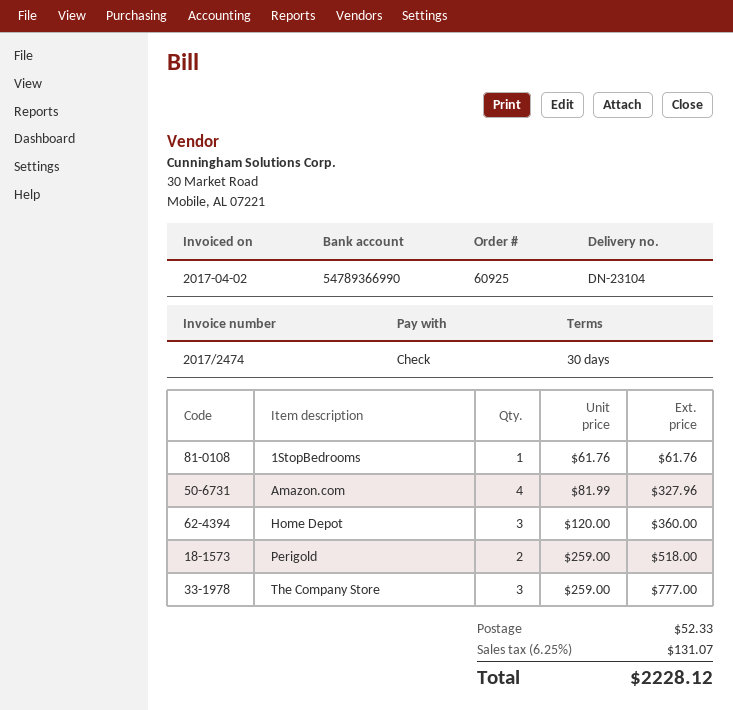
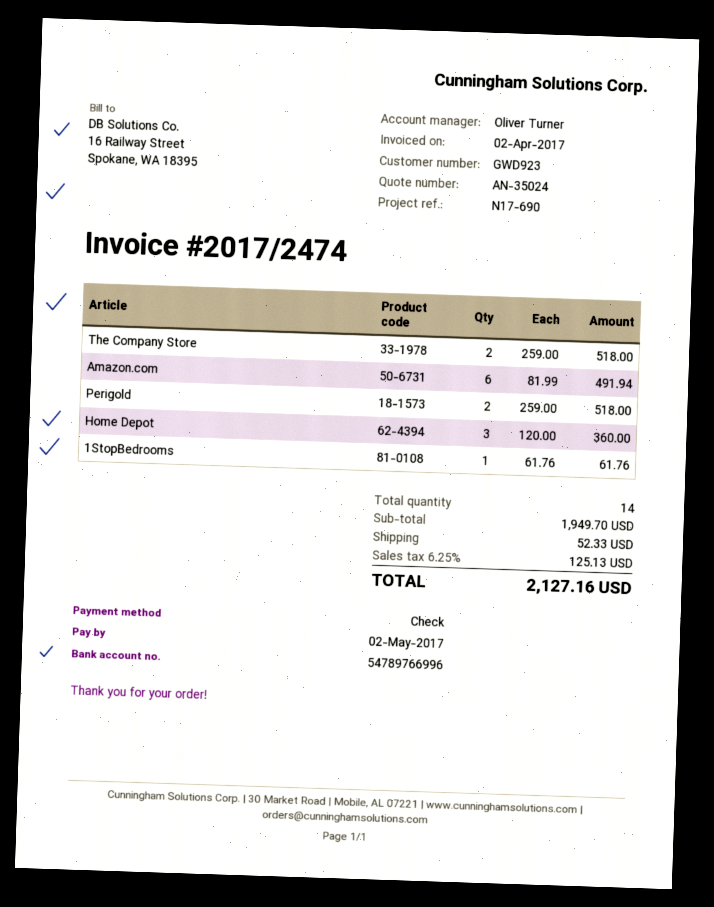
bank account: 54789366990 -> 54789766996
Amazon.com: 4 x 81.99 = 327.96 -> 6 x 81.99 = 491.94
The Company Store: 3 x 259.00 = 777.00 -> 2 x 259.00 = 518.00
tax: 6.25% = 131.07 -> 6.25% = 125.13
total: 2228.12 -> 2127.16

